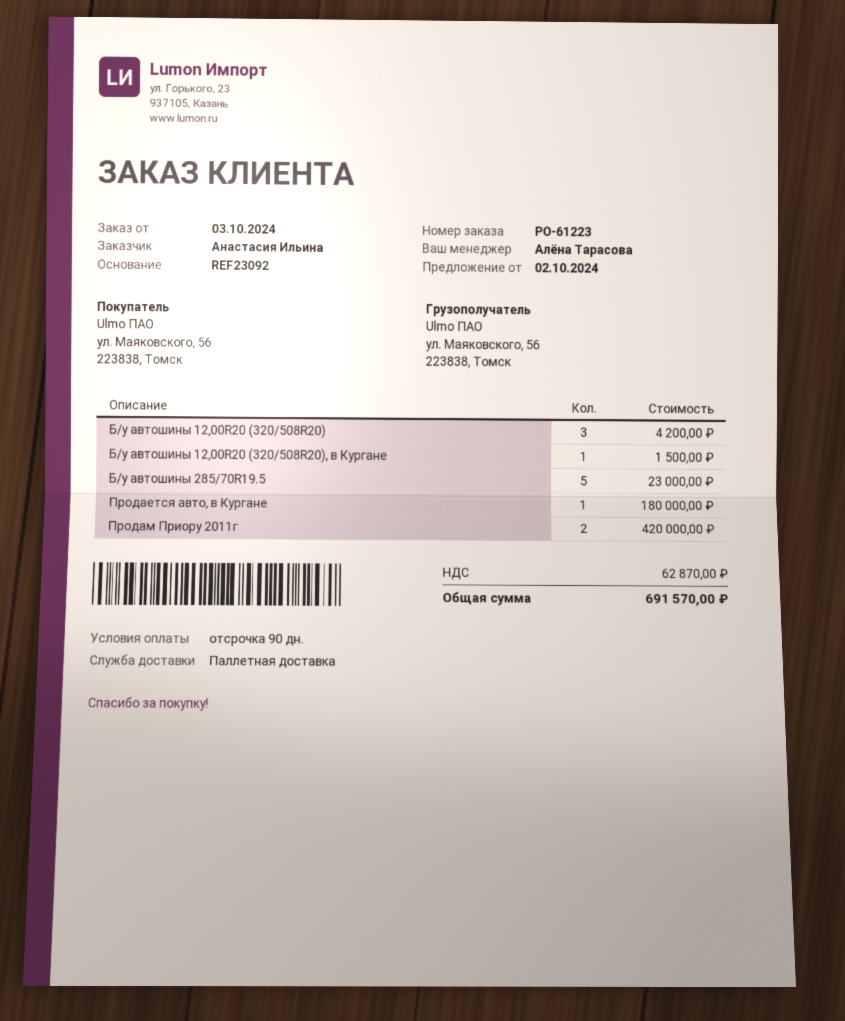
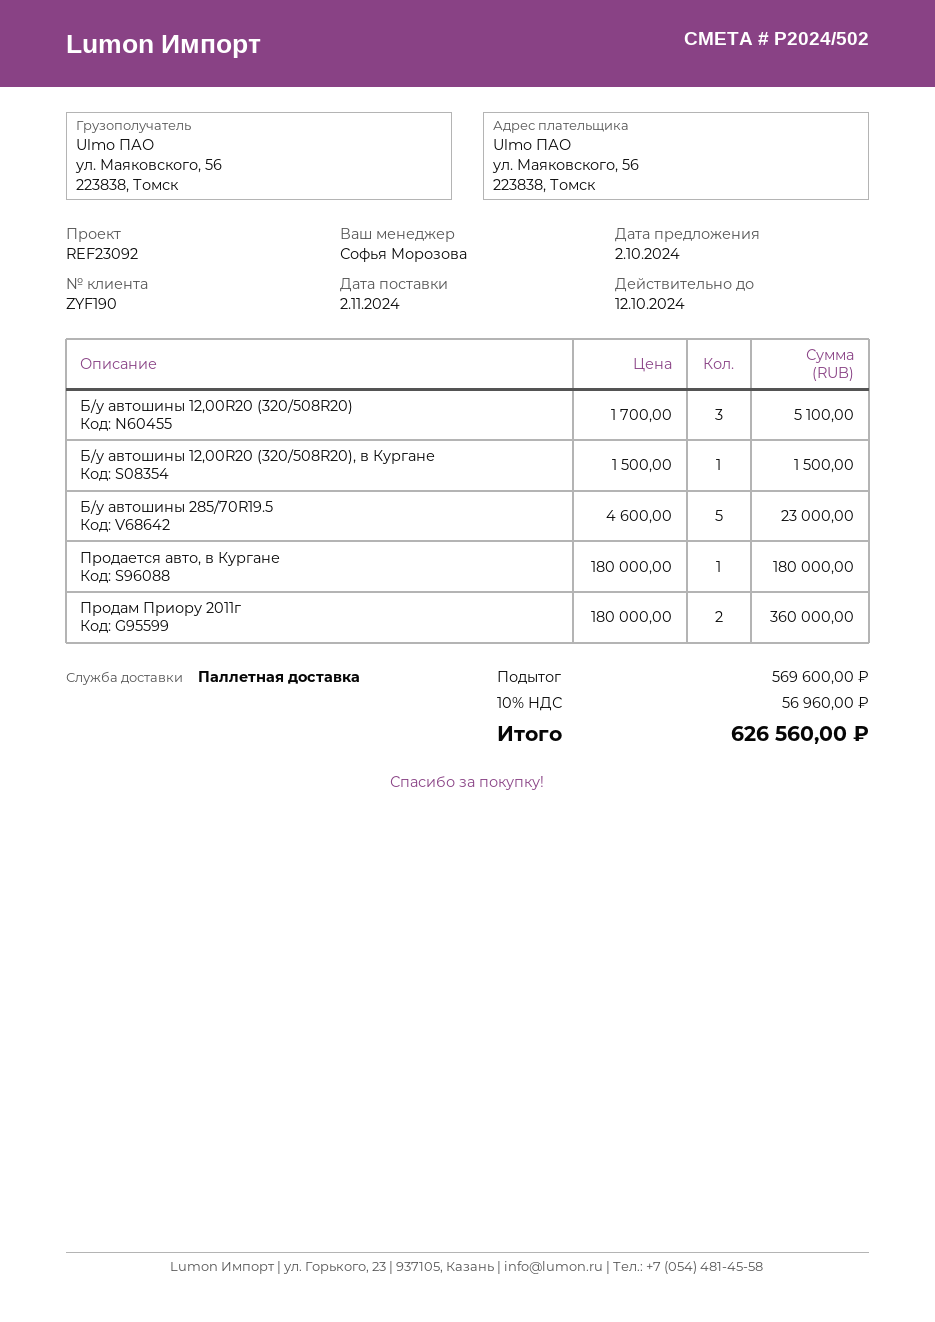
sales rep: Алёна Тарасова -> Софья Морозова
Б/у автошины 12,00R20 (320/508R20): 3 for 4200.00 -> 3 for 5100.00
Продам Приору 2011г: 2 for 420000.00 -> 2 for 360000.00
tax: 62870.00 -> 56960.00
total: 691570.00 -> 626560.00

